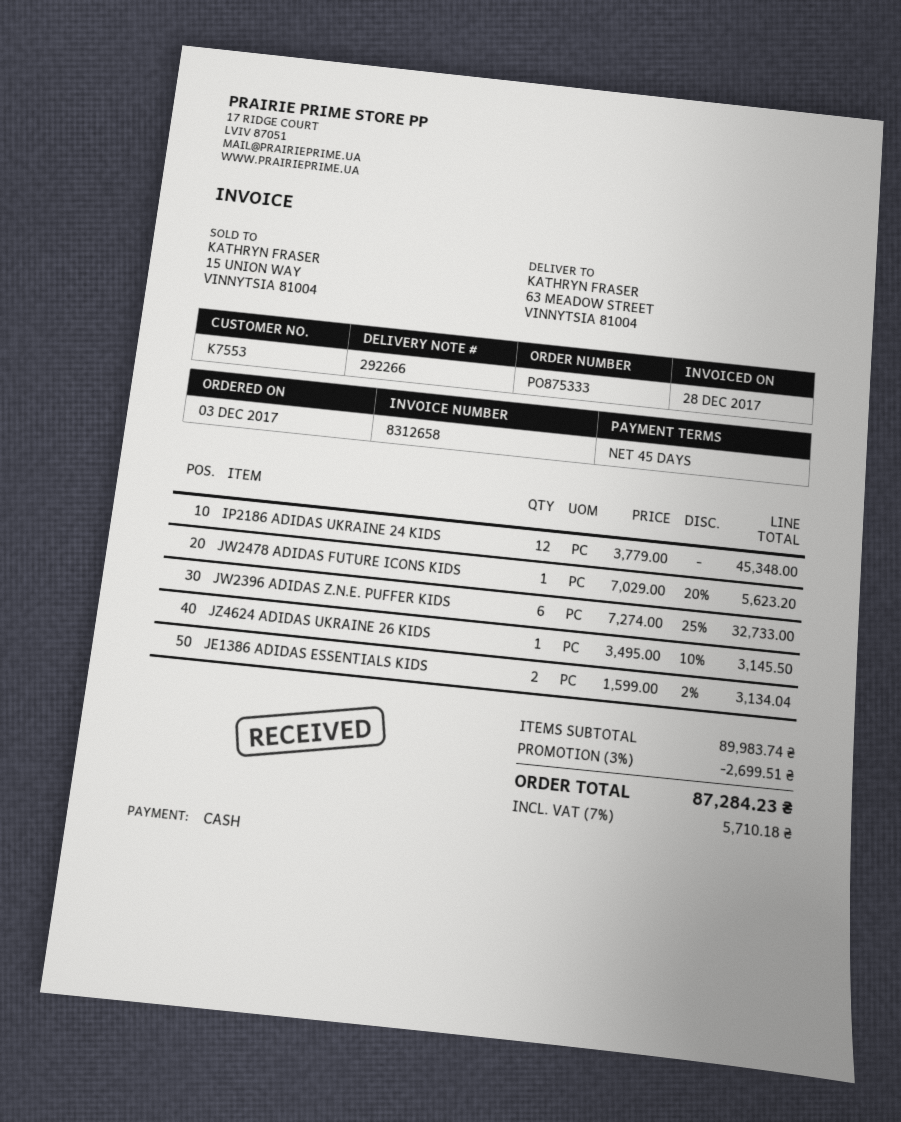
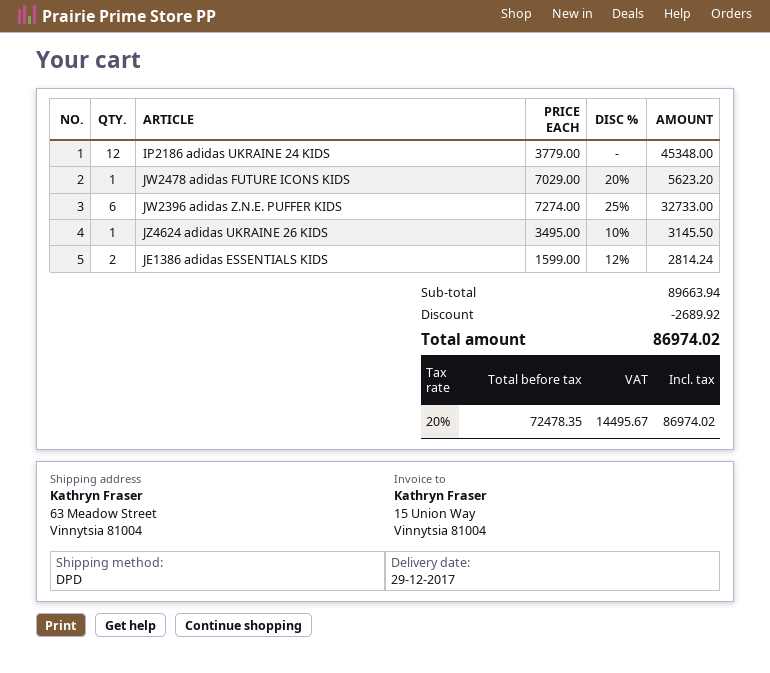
JE1386 ADIDAS ESSENTIALS KIDS: 2 x 1599.00 - 2% = 3134.04 -> 2 x 1599.00 - 12% = 2814.24
subtotal: 89983.74 -> 89663.94
discount: 2699.51 -> 2689.92
tax: 7% = 5710.18 -> 20% = 14495.67
total: 87284.23 -> 86974.02

